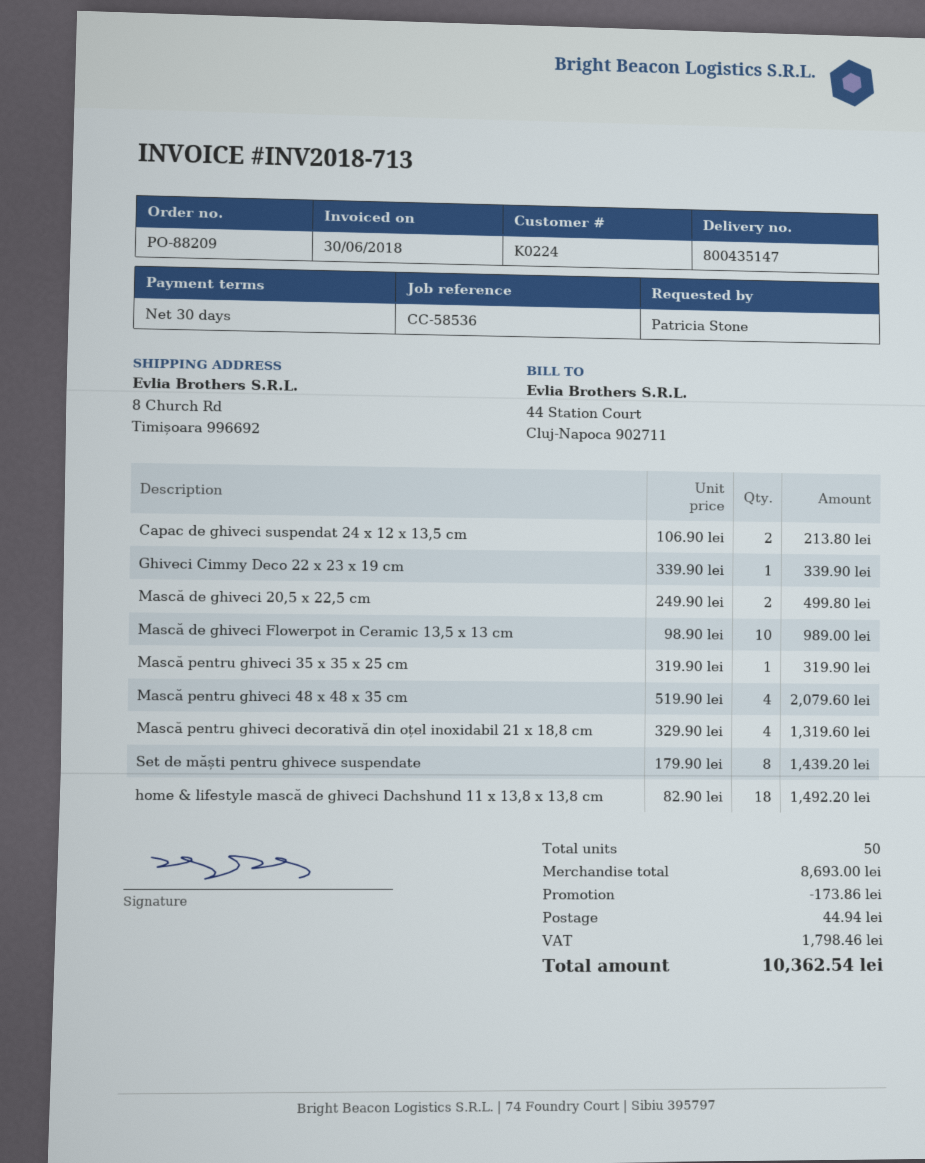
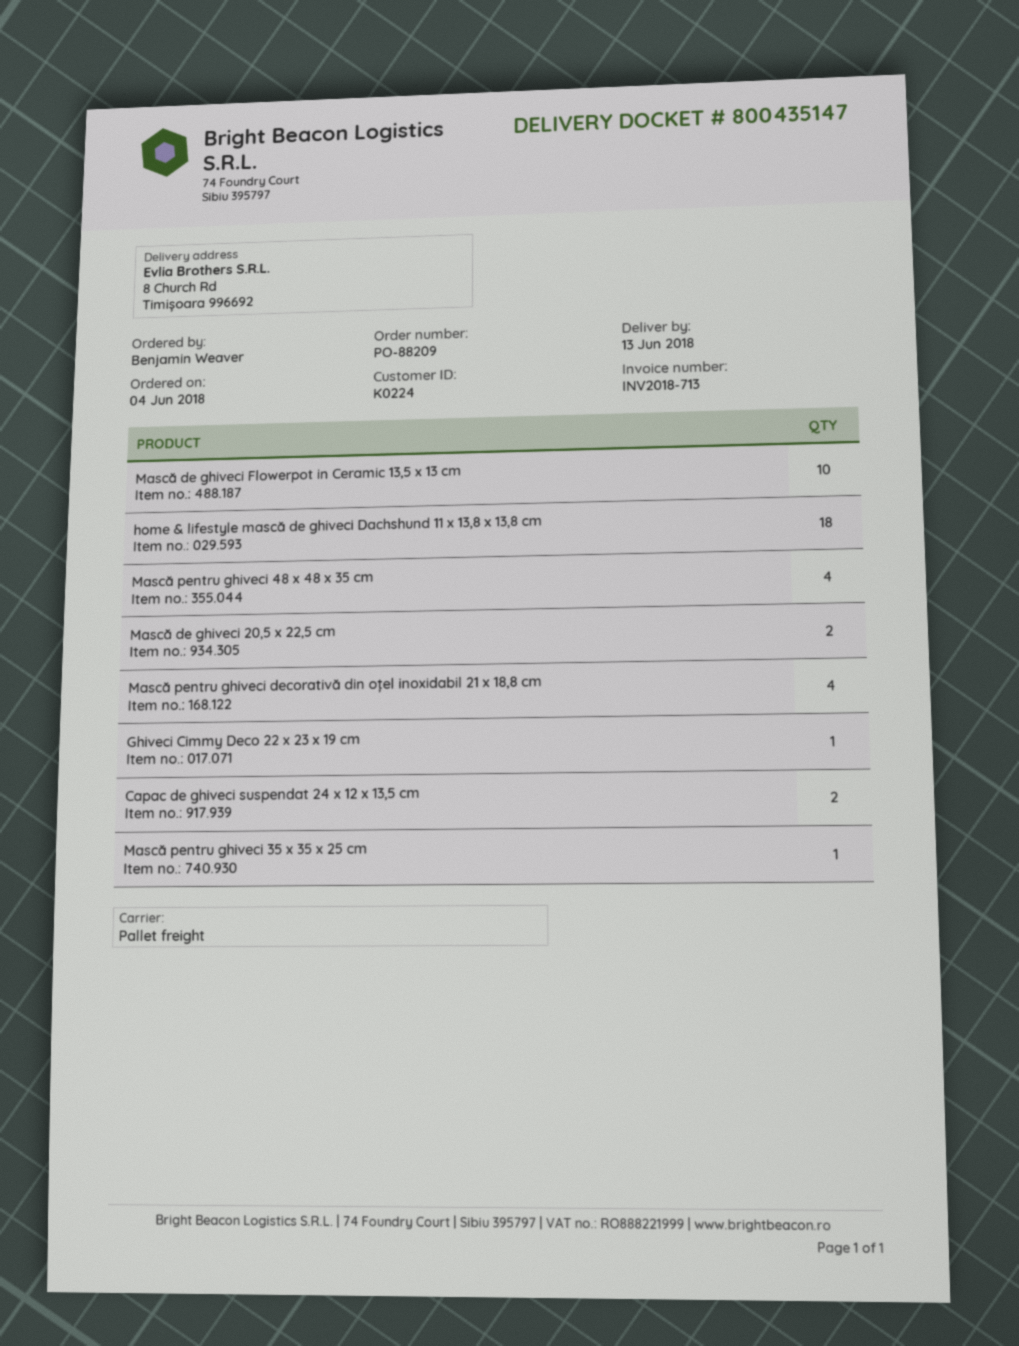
ordered by: Patricia Stone -> Benjamin Weaver
Set de măști pentru ghivece suspendate: 8 -> none

